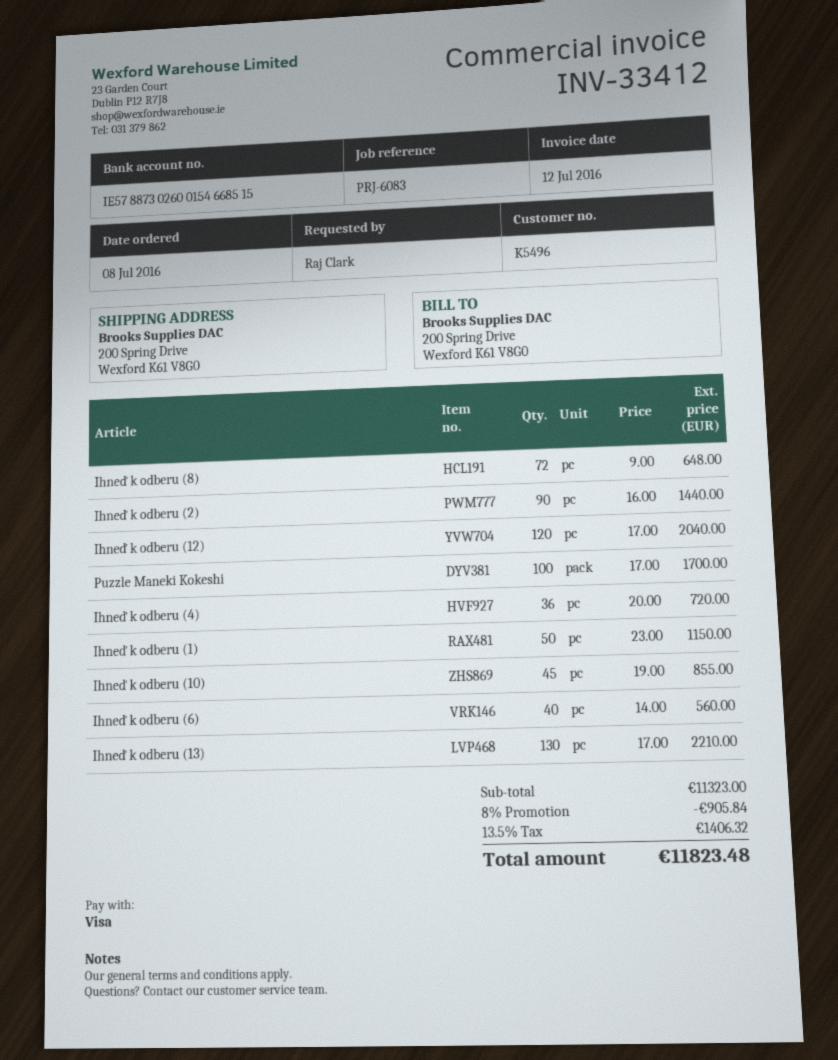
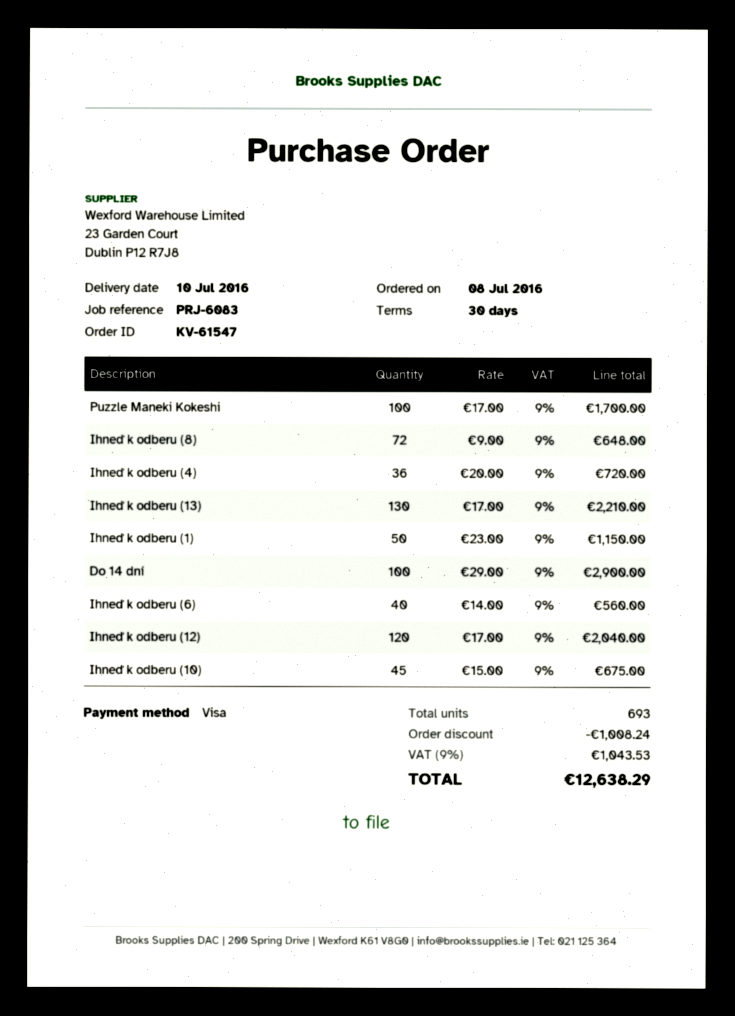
Ihneď k odberu (2): 90 x 16.00 = 1440.00 -> none
Ihneď k odberu (10): 45 x 19.00 = 855.00 -> 45 x 15.00 = 675.00
Do 14 dní: none -> 100 x 29.00 = 2900.00
discount: 905.84 -> 1008.24
tax: 13.5% = 1406.32 -> 9% = 1043.53
total: 11823.48 -> 12638.29

